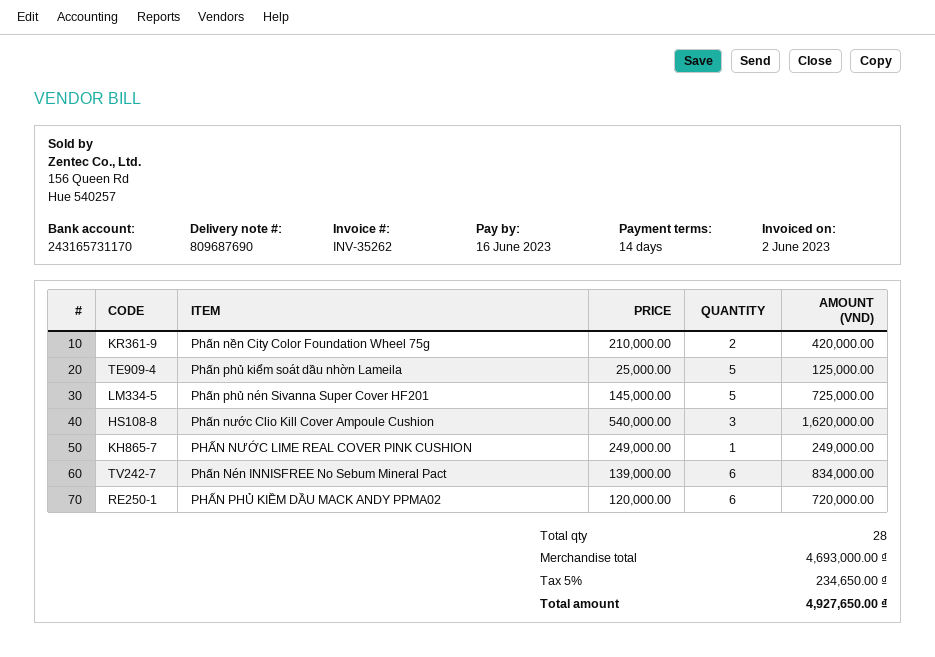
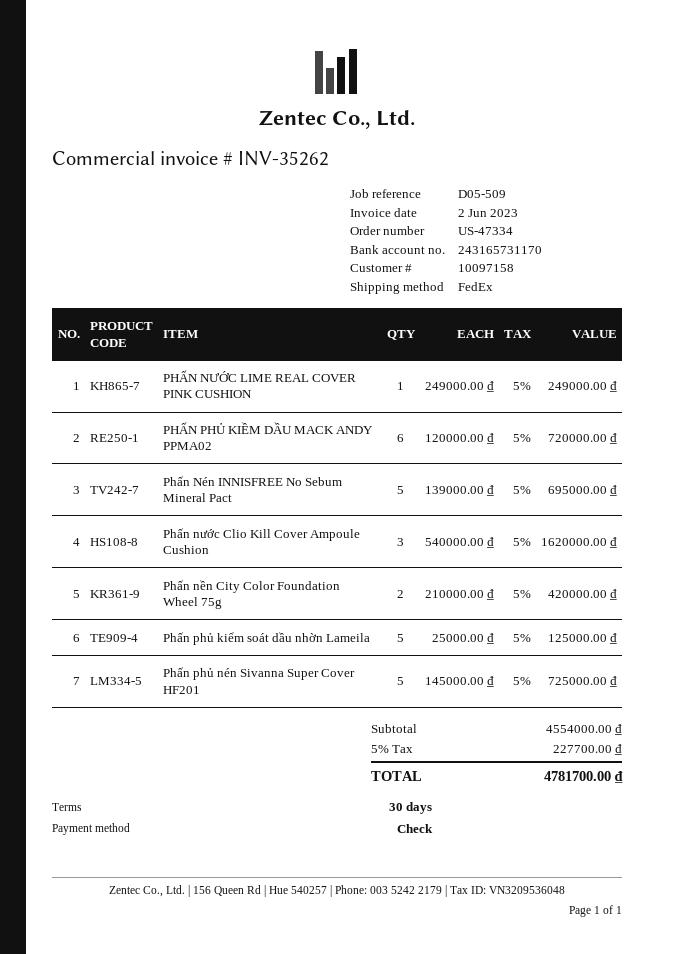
payment terms: 14 days -> 30 days
Phấn Nén INNISFREE No Sebum Mineral Pact: 6 x 139000.00 = 834000.00 -> 5 x 139000.00 = 695000.00
subtotal: 4693000.00 -> 4554000.00
tax: 5% = 234650.00 -> 5% = 227700.00
total: 4927650.00 -> 4781700.00

